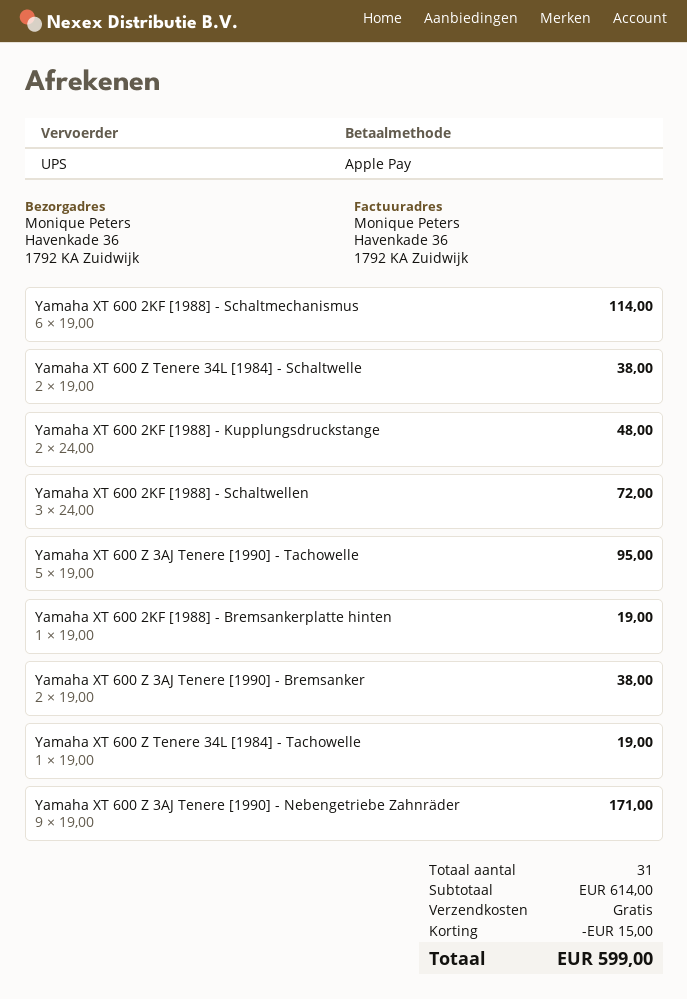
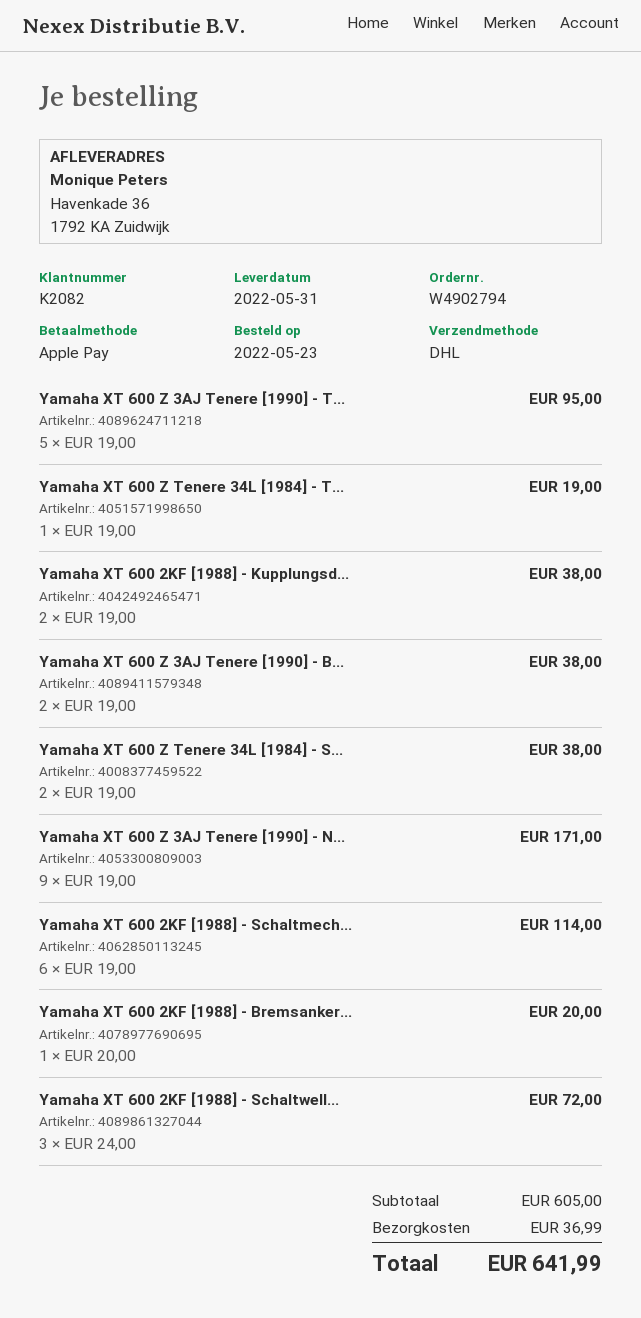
shipping method: UPS -> DHL
Yamaha XT 600 2KF [1988] - Kupplungsdruckstange: 2 x 24.00 = 48.00 -> 2 x 19.00 = 38.00
Yamaha XT 600 2KF [1988] - Bremsankerplatte hinten: 1 x 19.00 = 19.00 -> 1 x 20.00 = 20.00
subtotal: 614.00 -> 605.00
discount: 15.00 -> none
shipping: 0.00 -> 36.99
total: 599.00 -> 641.99

